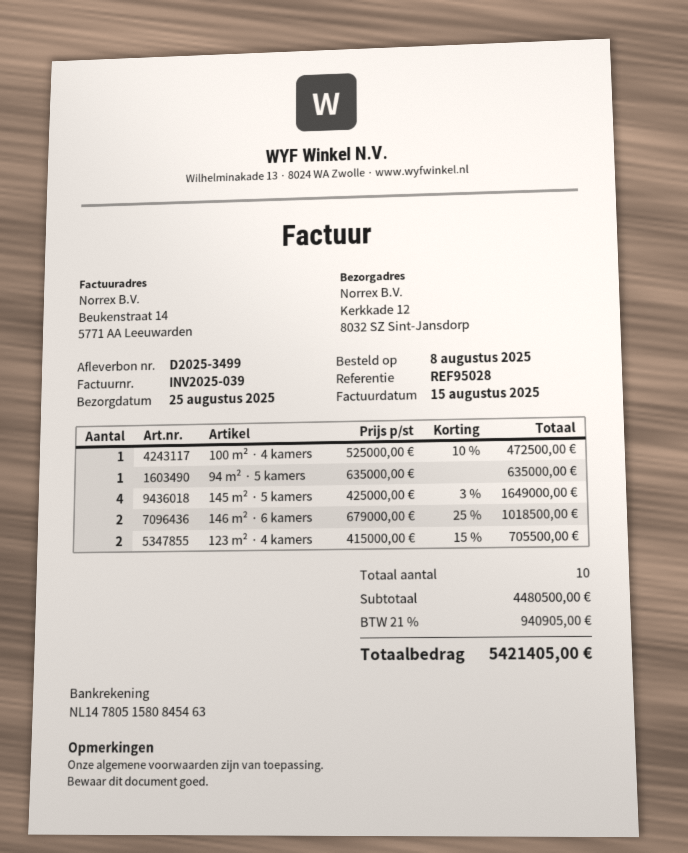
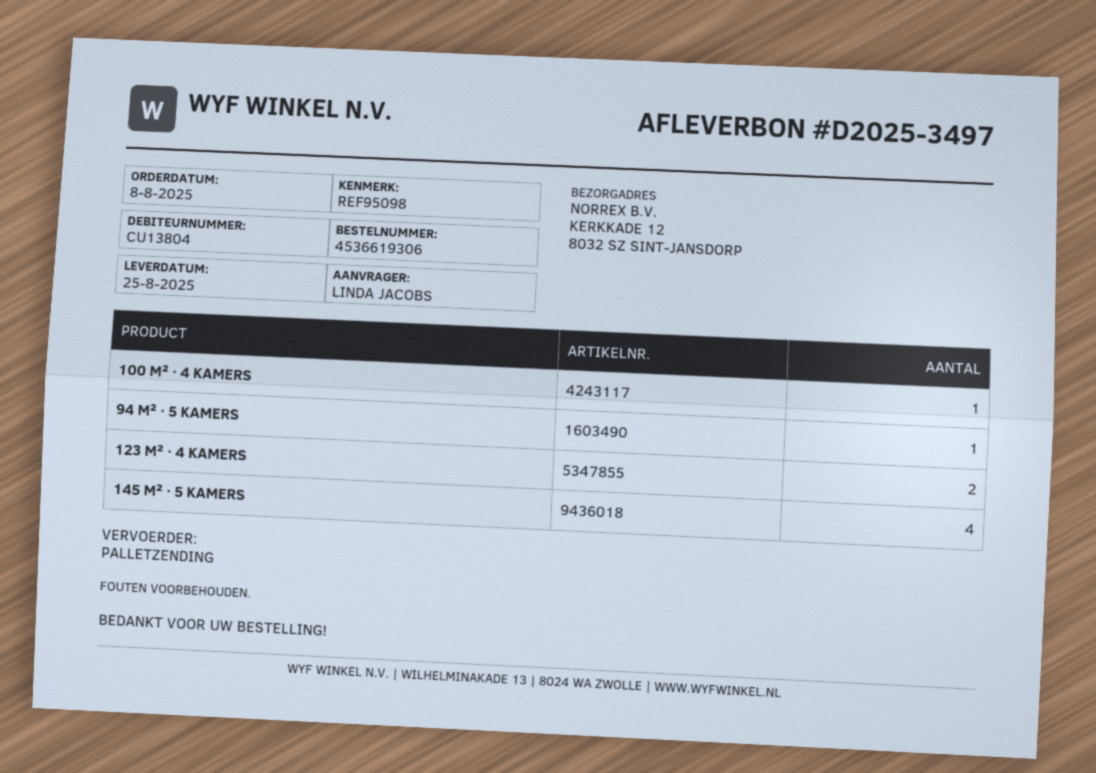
delivery note number: D2025-3499 -> D2025-3497
reference: REF95028 -> REF95098
146 m² · 6 kamers: 2 -> none

